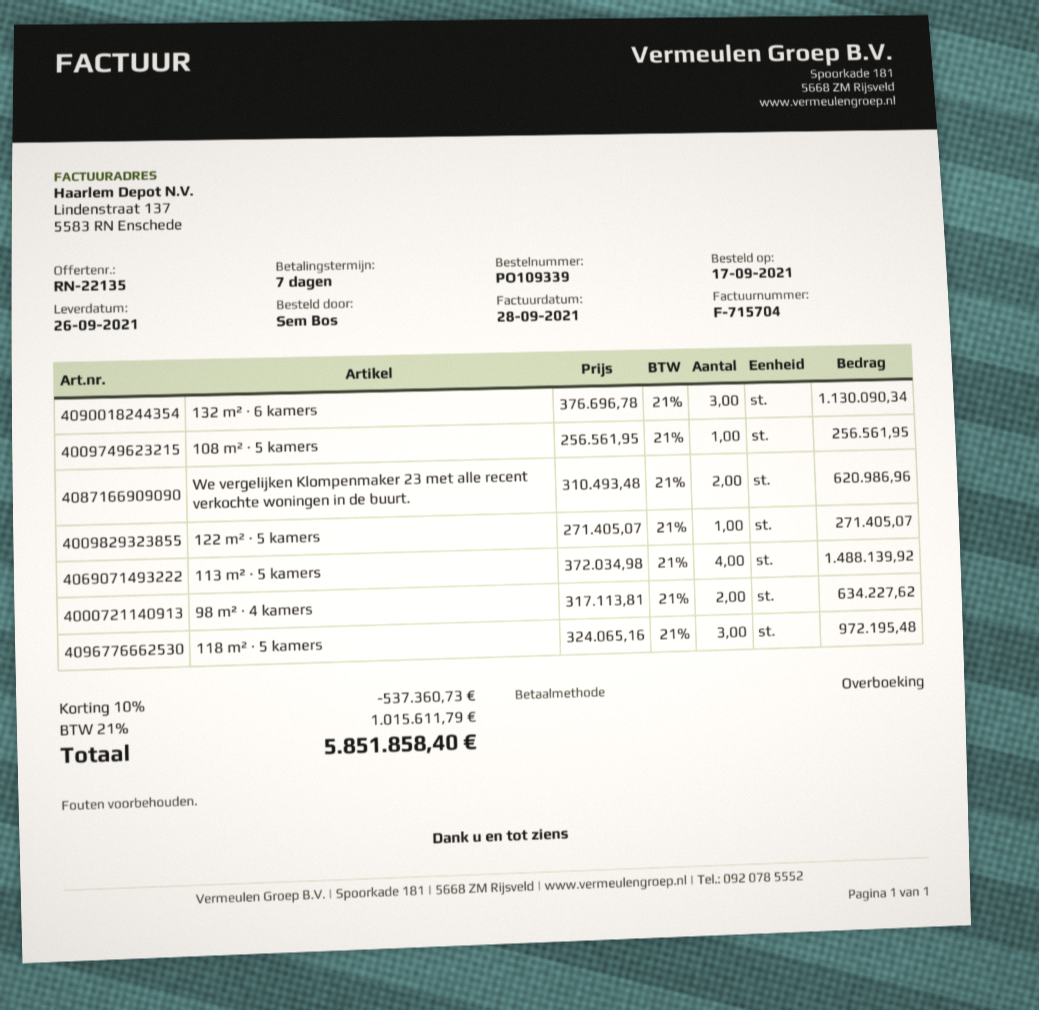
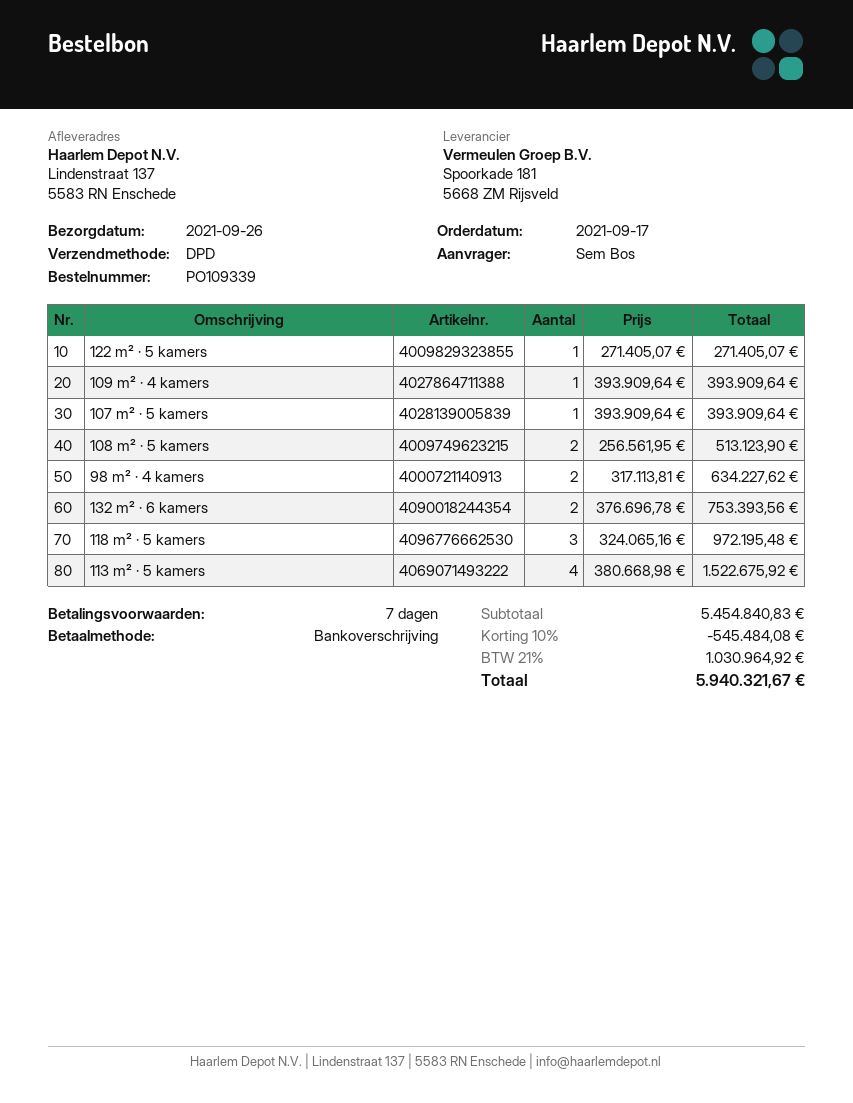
132 m² · 6 kamers: 3 x 376696.78 = 1130090.34 -> 2 x 376696.78 = 753393.56
108 m² · 5 kamers: 1 x 256561.95 = 256561.95 -> 2 x 256561.95 = 513123.90
We vergelijken Klompenmaker 23 met alle recent verkochte woningen in de buurt.: 2 x 310493.48 = 620986.96 -> none
113 m² · 5 kamers: 4 x 372034.98 = 1488139.92 -> 4 x 380668.98 = 1522675.92
109 m² · 4 kamers: none -> 1 x 393909.64 = 393909.64
107 m² · 5 kamers: none -> 1 x 393909.64 = 393909.64
discount: 10% = 537360.73 -> 10% = 545484.08
tax: 21% = 1015611.79 -> 21% = 1030964.92
total: 5851858.40 -> 5940321.67

